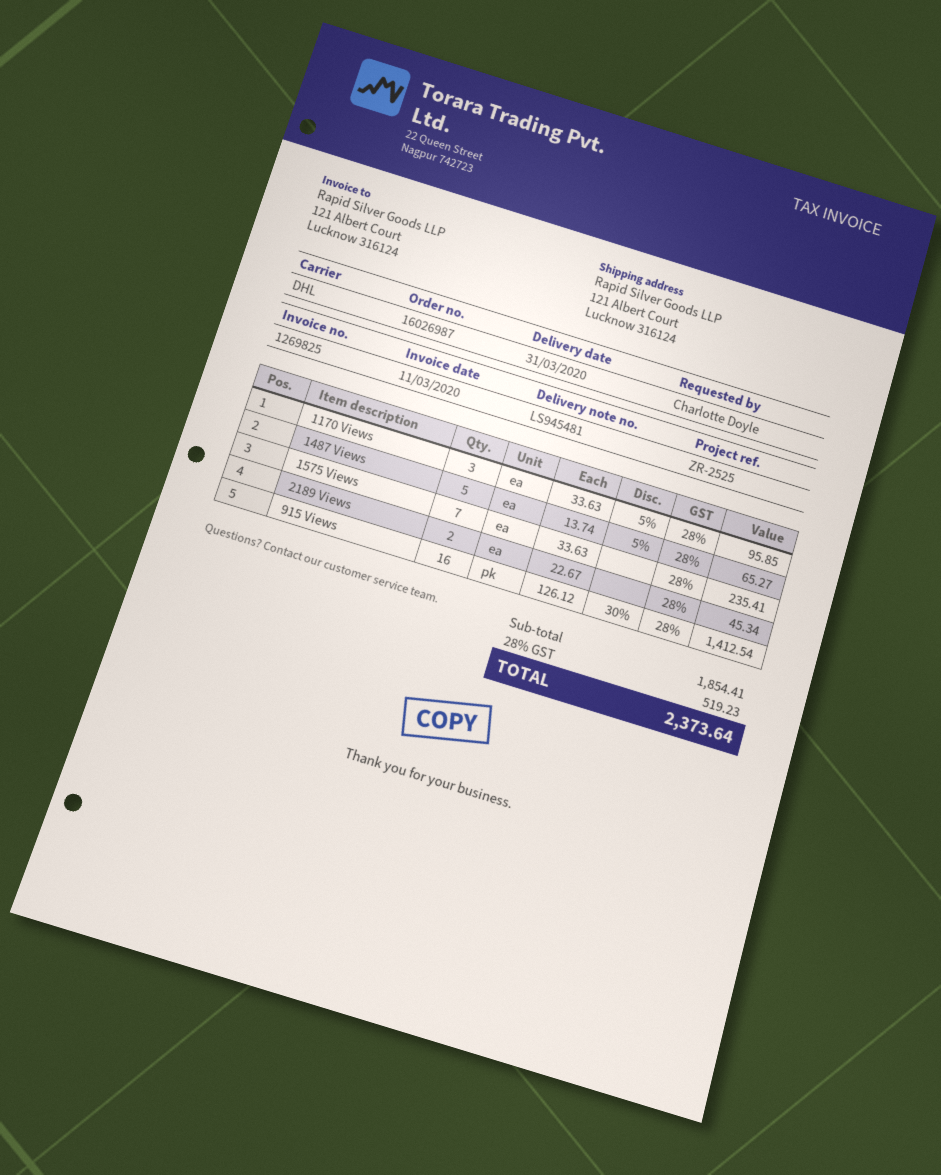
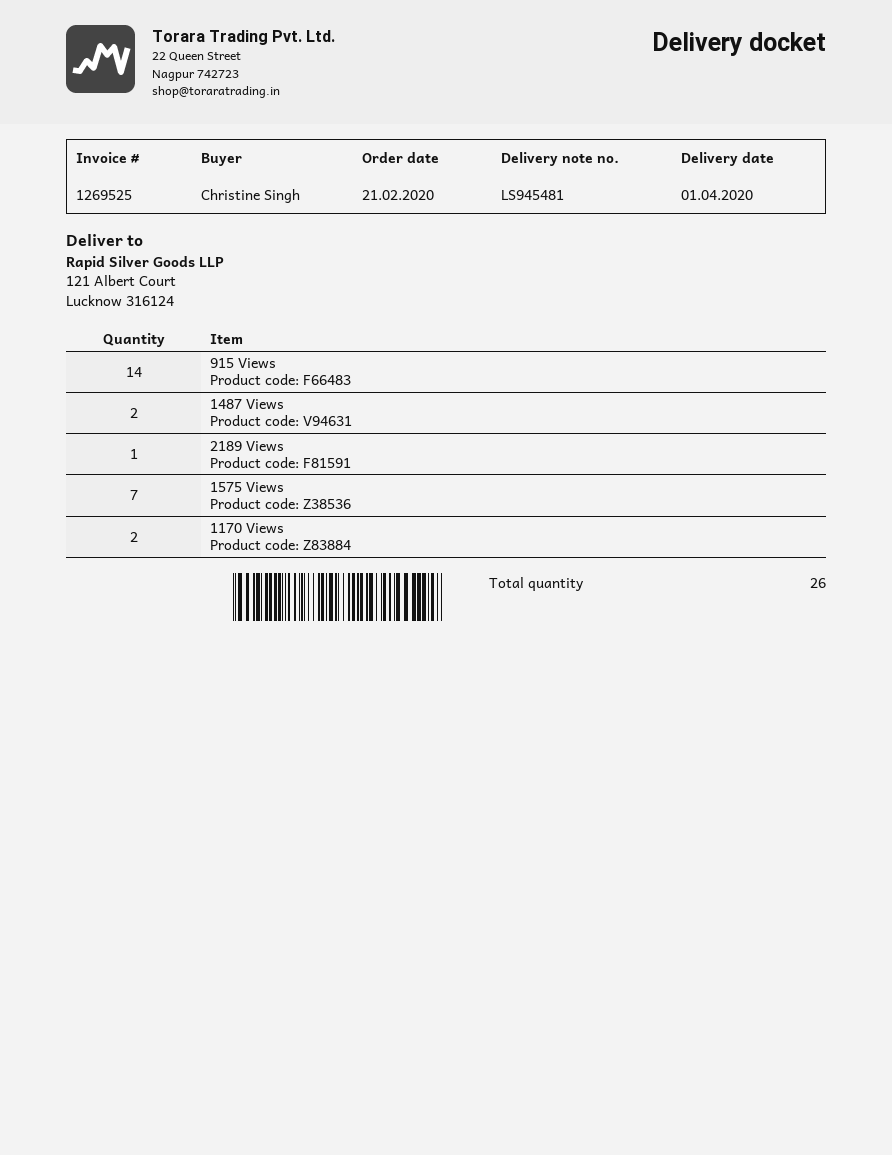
delivery date: 2020-03-31 -> 2020-04-01
invoice number: 1269825 -> 1269525
ordered by: Charlotte Doyle -> Christine Singh
1170 Views: 3 -> 2
1487 Views: 5 -> 2
2189 Views: 2 -> 1
915 Views: 16 -> 14

